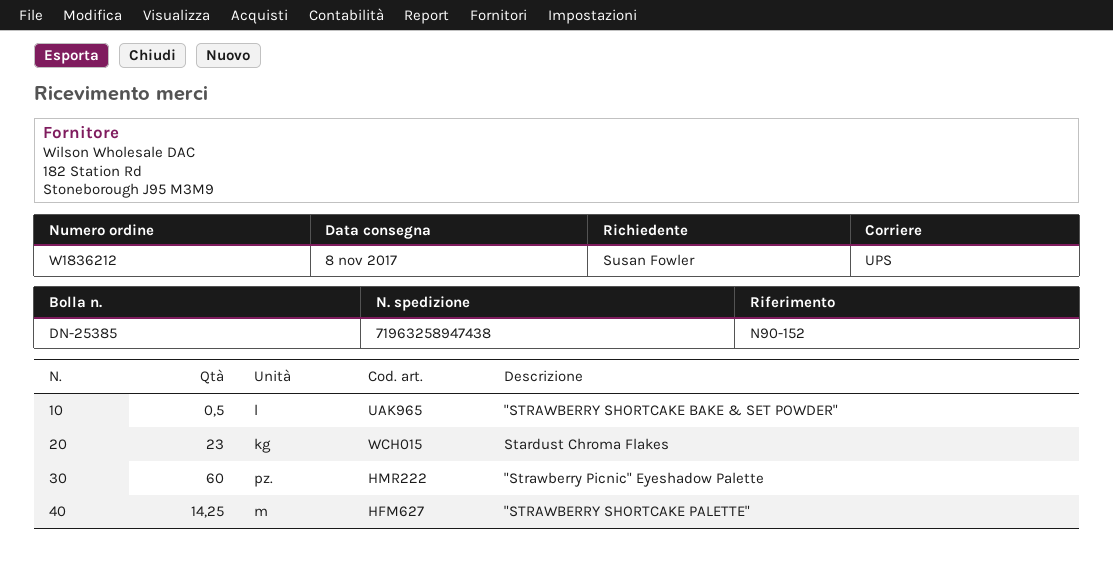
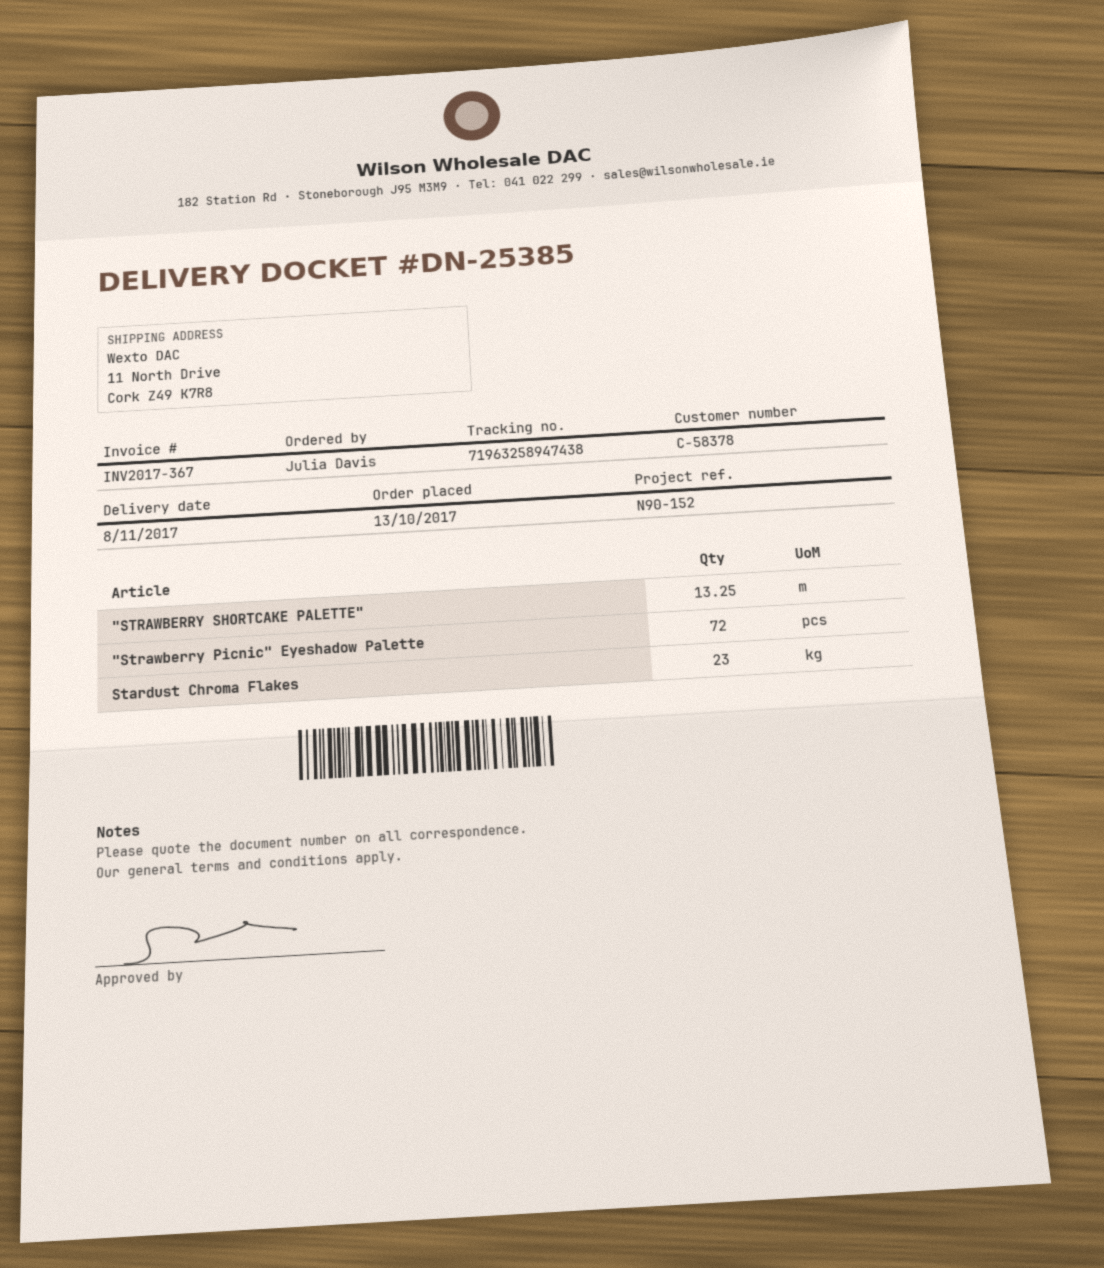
ordered by: Susan Fowler -> Julia Davis
"STRAWBERRY SHORTCAKE BAKE & SET POWDER": 0.5 -> none
"Strawberry Picnic" Eyeshadow Palette: 60 -> 72
"STRAWBERRY SHORTCAKE PALETTE": 14.25 -> 13.25

